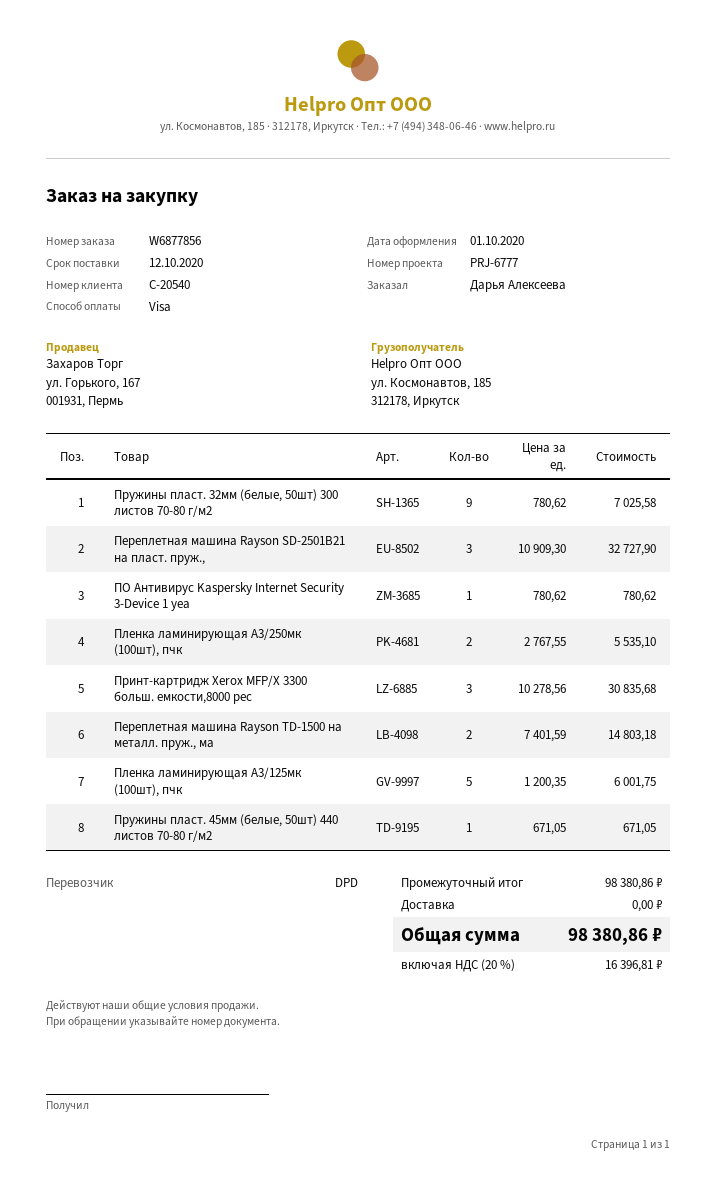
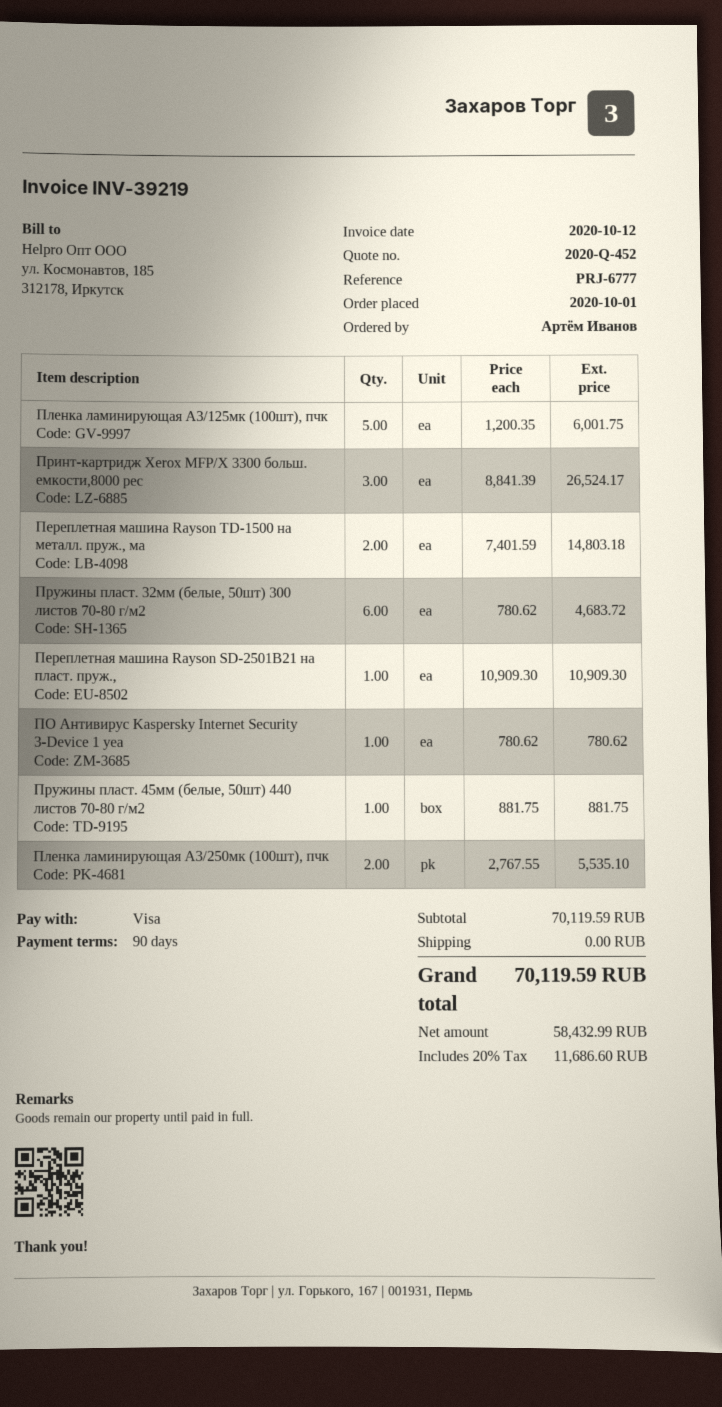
ordered by: Дарья Алексеева -> Артём Иванов
Пружины пласт. 32мм (белые, 50шт) 300 листов 70-80 г/м2: 9 x 780.62 = 7025.58 -> 6 x 780.62 = 4683.72
Переплетная машина Rayson SD-2501B21 на пласт. пруж.,: 3 x 10909.30 = 32727.90 -> 1 x 10909.30 = 10909.30
Принт-картридж Xerox MFP/X 3300 больш. емкости,8000 рес: 3 x 10278.56 = 30835.68 -> 3 x 8841.39 = 26524.17
Пружины пласт. 45мм (белые, 50шт) 440 листов 70-80 г/м2: 1 x 671.05 = 671.05 -> 1 x 881.75 = 881.75
subtotal: 98380.86 -> 70119.59
tax: 20% = 16396.81 -> 20% = 11686.60
total: 98380.86 -> 70119.59

